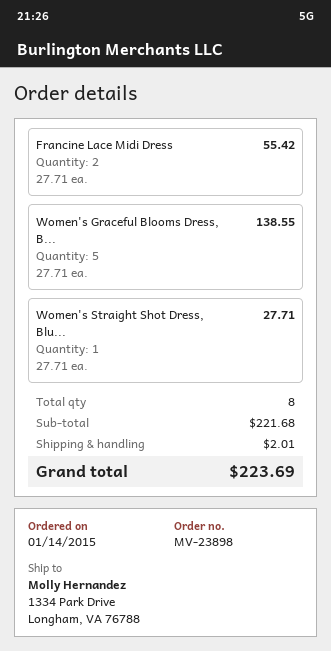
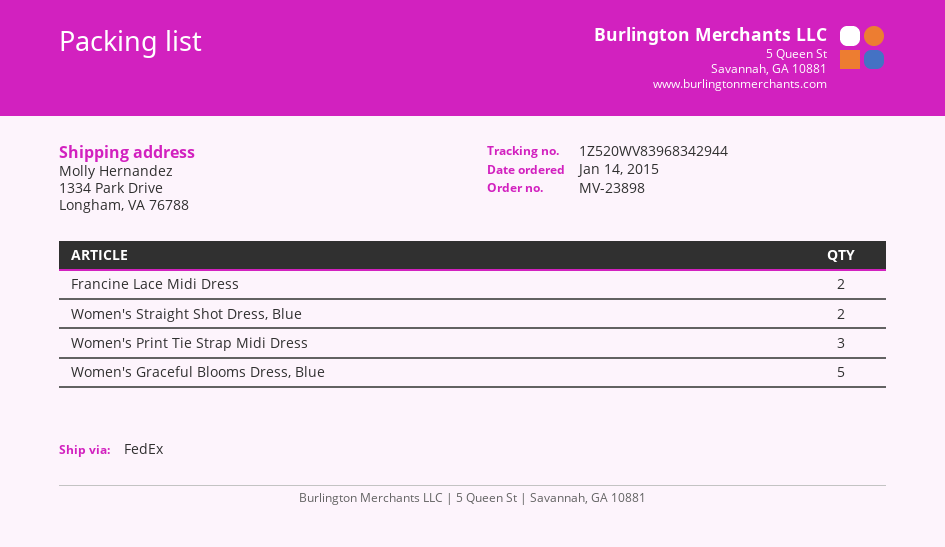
Women's Straight Shot Dress, Blu...: 1 -> 2
Women's Print Tie Strap Midi Dress: none -> 3

